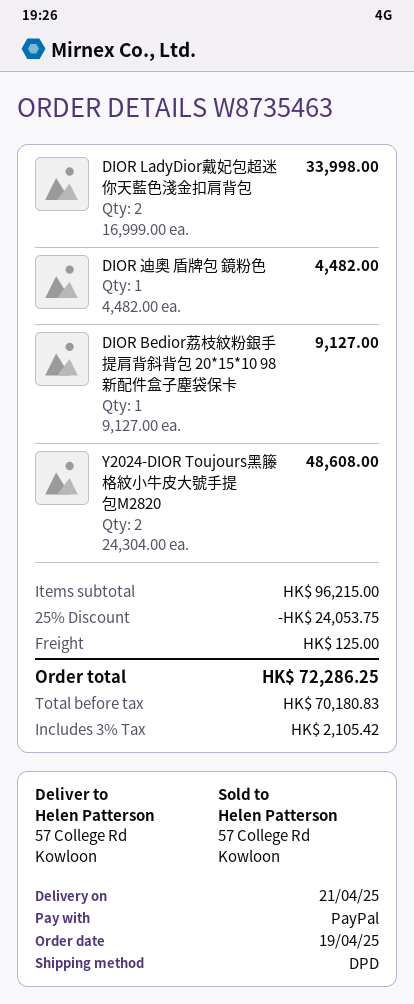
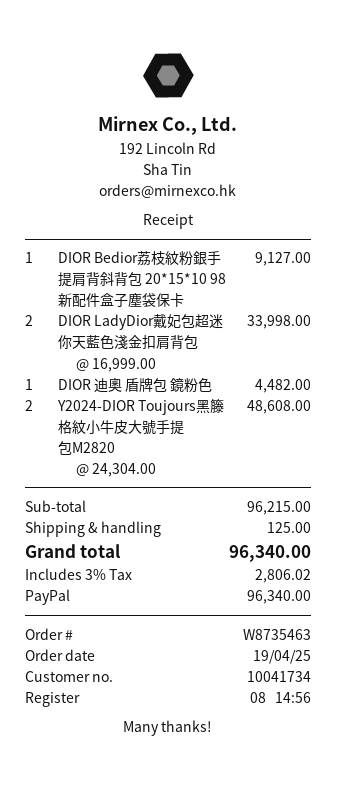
discount: 25% = 24053.75 -> none
tax: 3% = 2105.42 -> 3% = 2806.02
total: 72286.25 -> 96340.00

